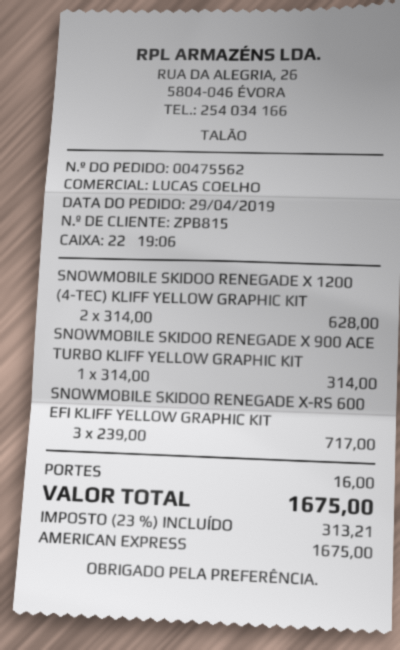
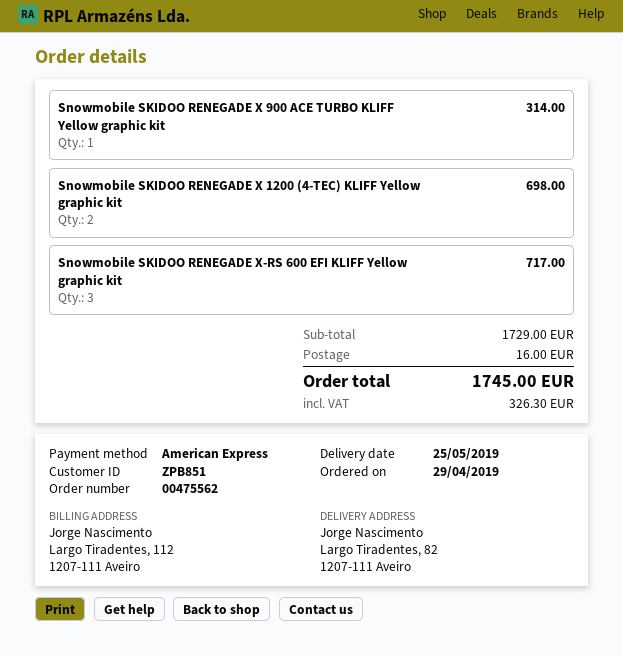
customer number: ZPB815 -> ZPB851
SNOWMOBILE SKIDOO RENEGADE X 1200 (4-TEC) KLIFF YELLOW GRAPHIC KIT: 2 for 628.00 -> 2 for 698.00
tax: 313.21 -> 326.30
total: 1675.00 -> 1745.00

